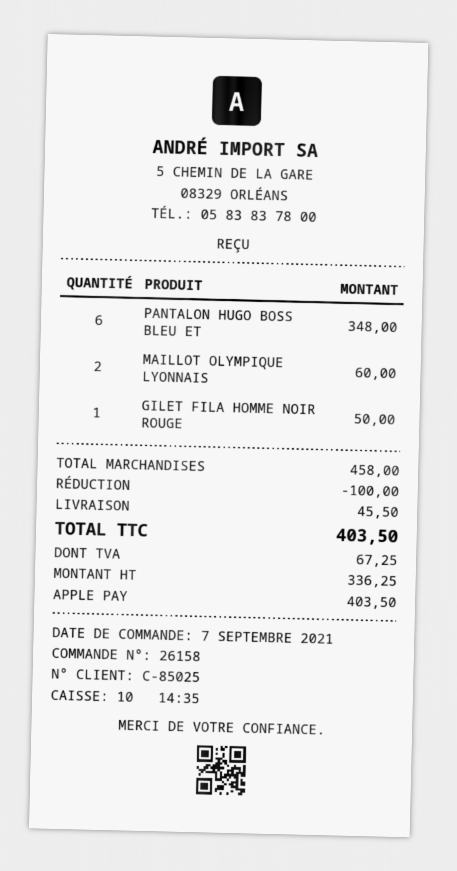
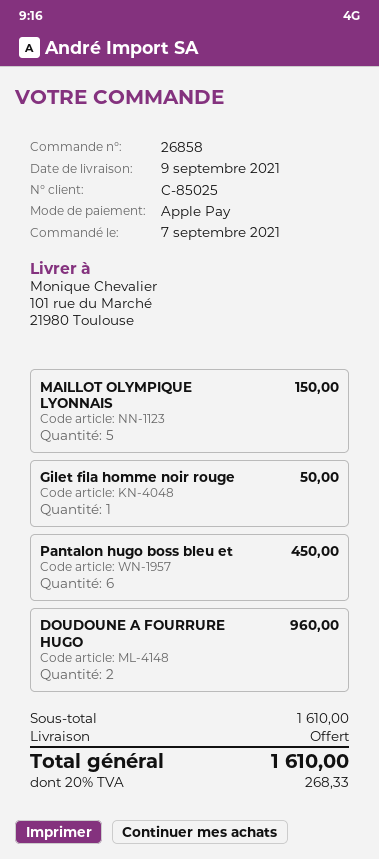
order number: 26158 -> 26858
PANTALON HUGO BOSS BLEU ET: 6 for 348.00 -> 6 for 450.00
MAILLOT OLYMPIQUE LYONNAIS: 2 for 60.00 -> 5 for 150.00
DOUDOUNE A FOURRURE HUGO: none -> 2 for 960.00
subtotal: 458.00 -> 1610.00
discount: 100.00 -> none
shipping: 45.50 -> 0.00
tax: 67.25 -> 268.33
total: 403.50 -> 1610.00

